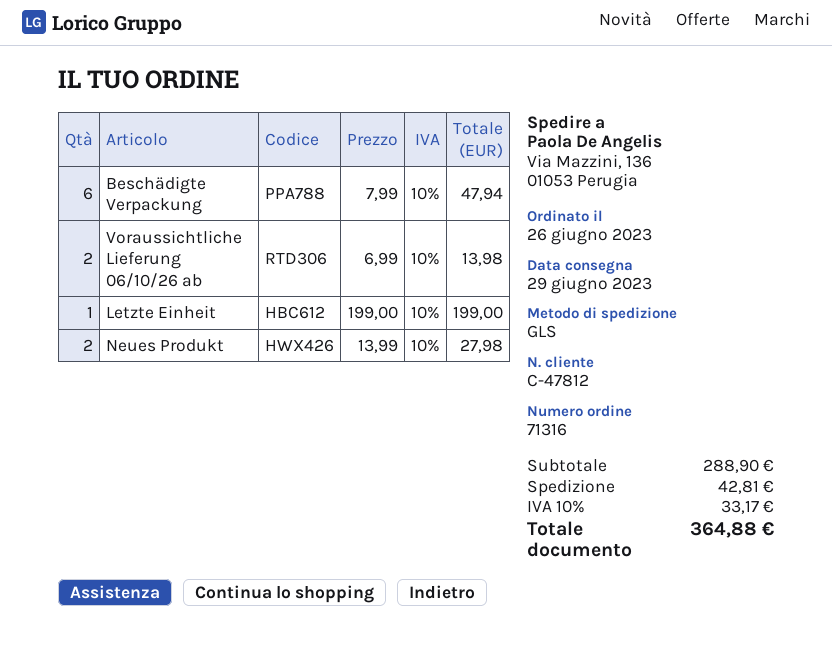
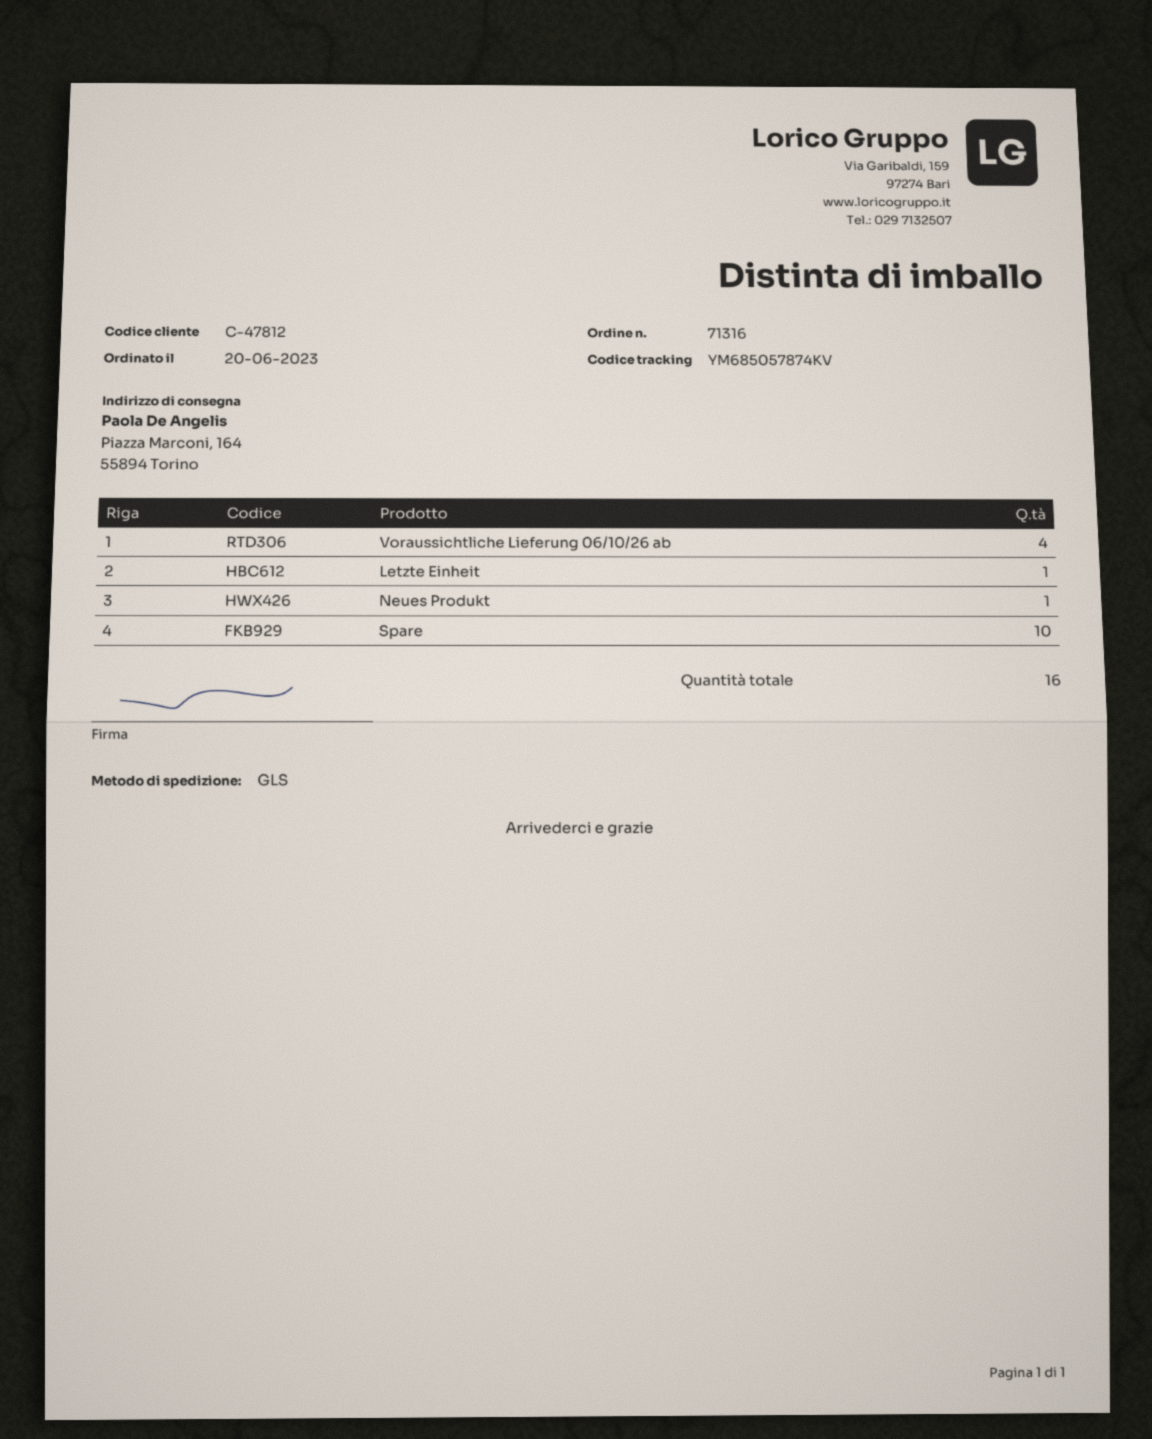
order date: 2023-06-26 -> 2023-06-20
ship to: Via Mazzini, 136, 01053 Perugia -> Piazza Marconi, 164, 55894 Torino
Beschädigte Verpackung: 6 -> none
Voraussichtliche Lieferung 06/10/26 ab: 2 -> 4
Neues Produkt: 2 -> 1
Spare: none -> 10

